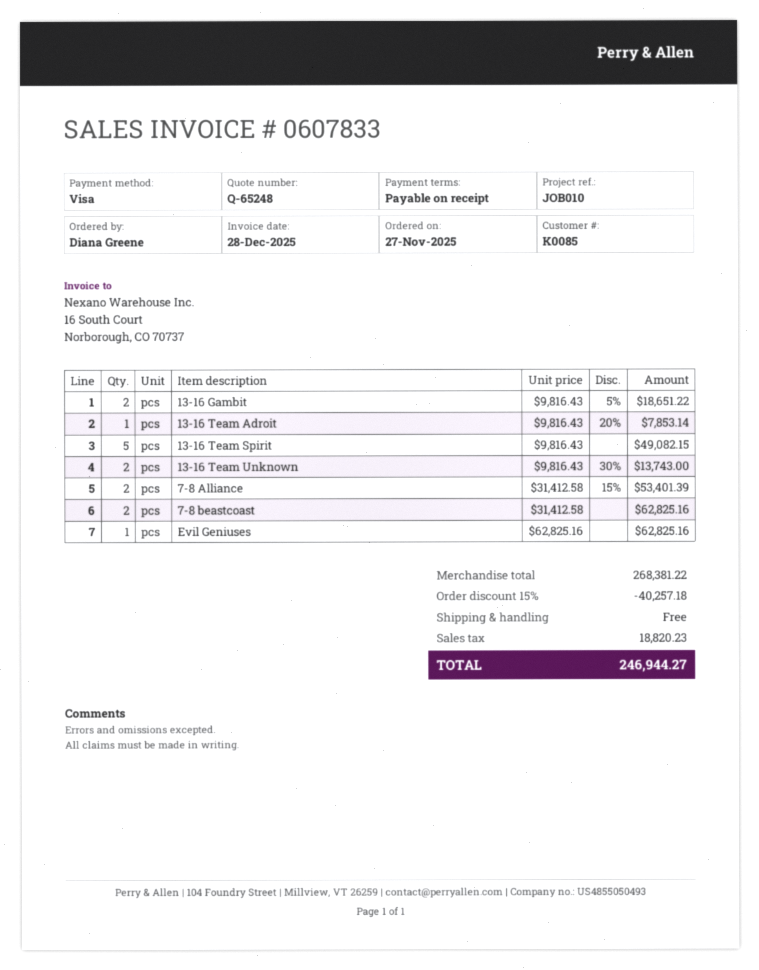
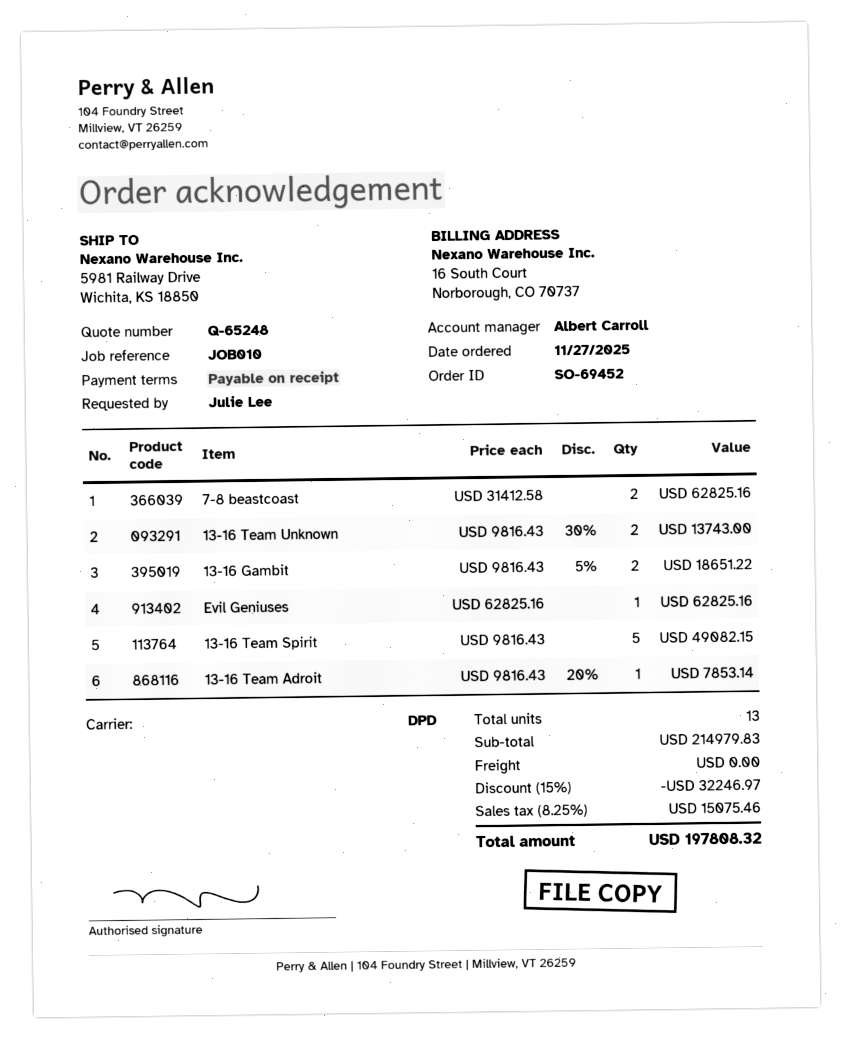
ordered by: Diana Greene -> Julie Lee
7-8 Alliance: 2 x 31412.58 - 15% = 53401.39 -> none
subtotal: 268381.22 -> 214979.83
discount: 15% = 40257.18 -> 15% = 32246.97
tax: 18820.23 -> 15075.46
total: 246944.27 -> 197808.32

